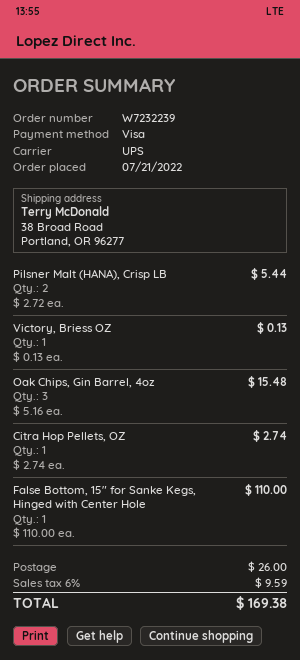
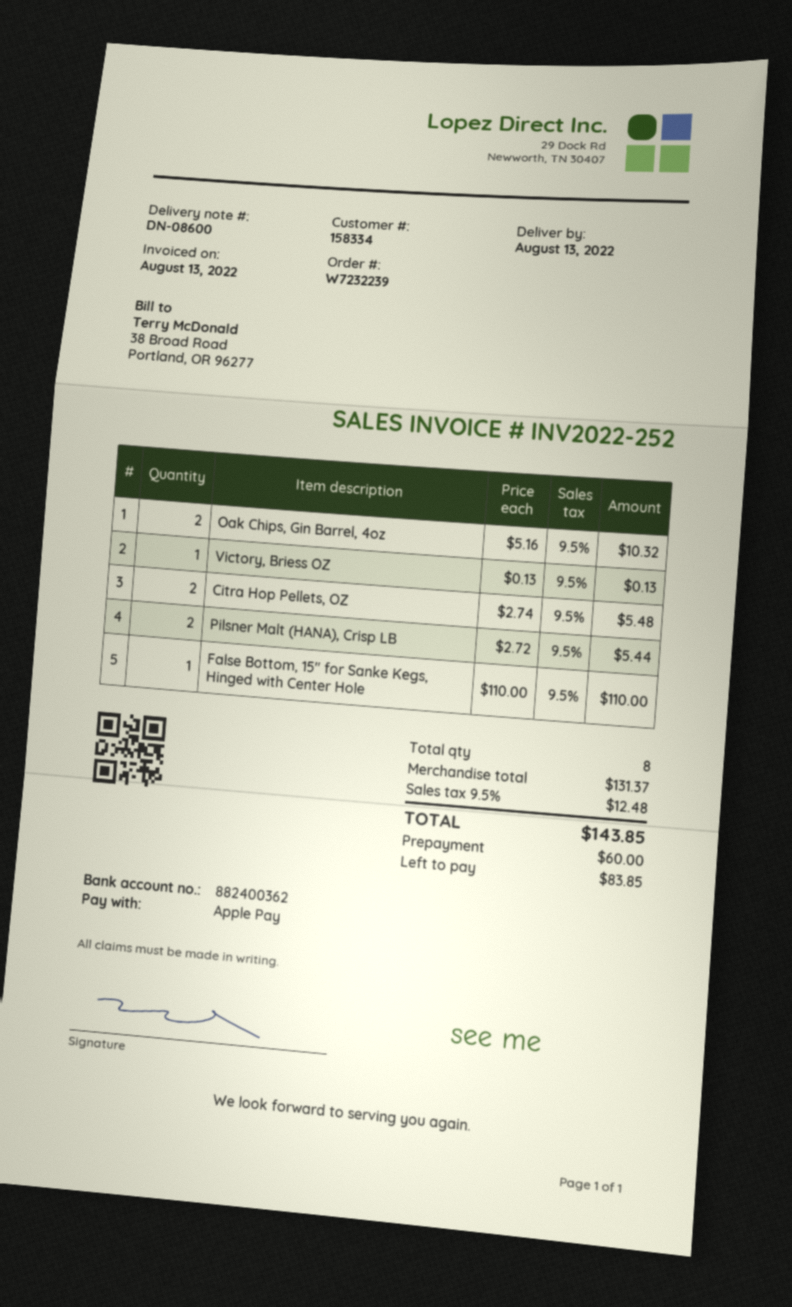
payment method: Visa -> Apple Pay
Oak Chips, Gin Barrel, 4oz: 3 x 5.16 = 15.48 -> 2 x 5.16 = 10.32
Citra Hop Pellets, OZ: 1 x 2.74 = 2.74 -> 2 x 2.74 = 5.48
shipping: 26.00 -> none
tax: 6% = 9.59 -> 9.5% = 12.48
total: 169.38 -> 143.85

